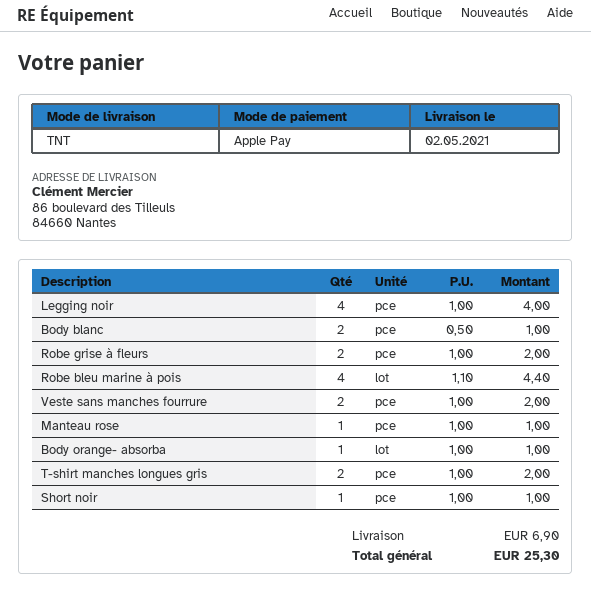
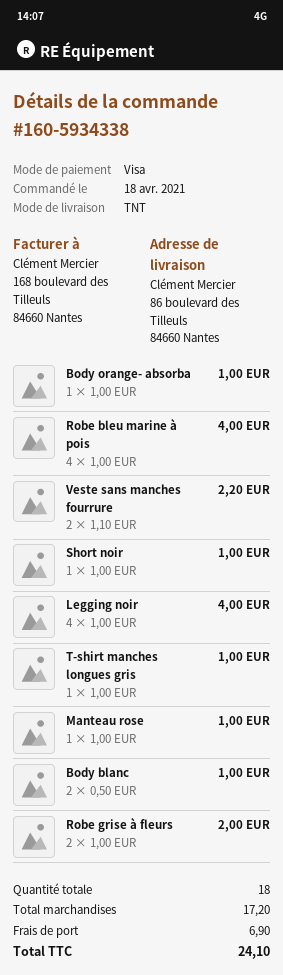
payment method: Apple Pay -> Visa
Robe bleu marine à pois: 4 x 1.10 = 4.40 -> 4 x 1.00 = 4.00
Veste sans manches fourrure: 2 x 1.00 = 2.00 -> 2 x 1.10 = 2.20
T-shirt manches longues gris: 2 x 1.00 = 2.00 -> 1 x 1.00 = 1.00
total: 25.30 -> 24.10

